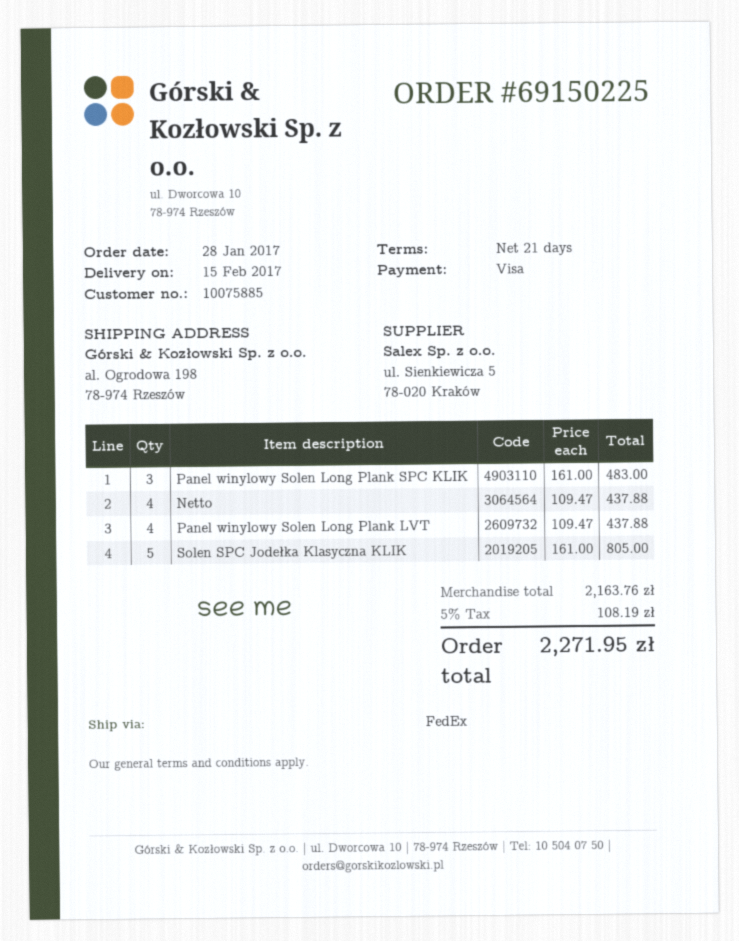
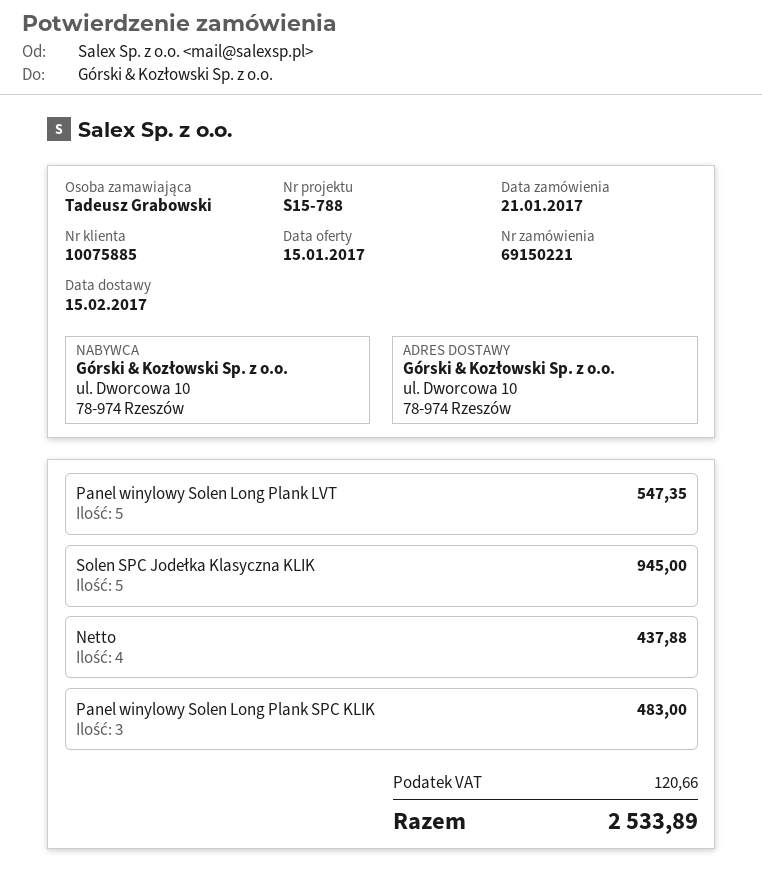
order number: 69150225 -> 69150221
order date: 2017-01-28 -> 2017-01-21
ship to: al. Ogrodowa 198, 78-974 Rzeszów -> ul. Dworcowa 10, 78-974 Rzeszów
Panel winylowy Solen Long Plank LVT: 4 for 437.88 -> 5 for 547.35
Solen SPC Jodełka Klasyczna KLIK: 5 for 805.00 -> 5 for 945.00
tax: 108.19 -> 120.66
total: 2271.95 -> 2533.89

